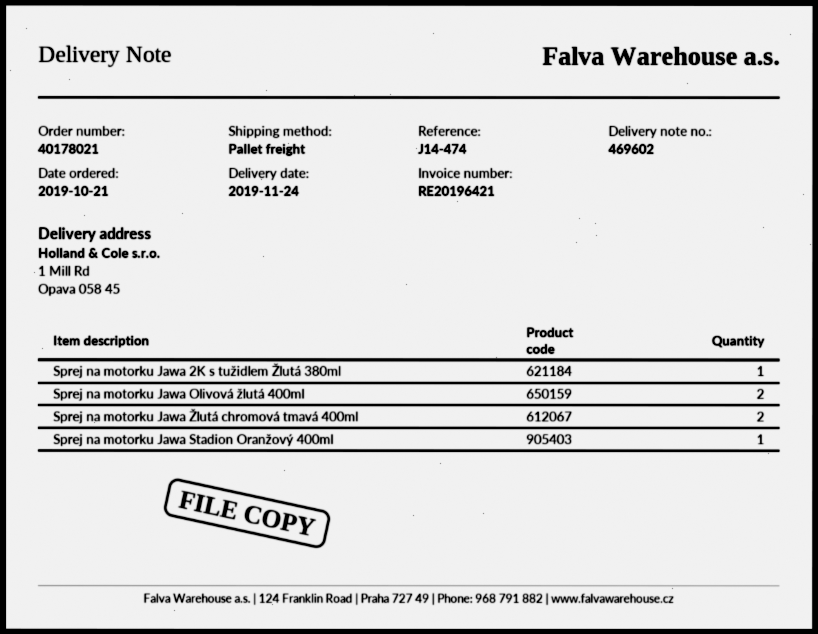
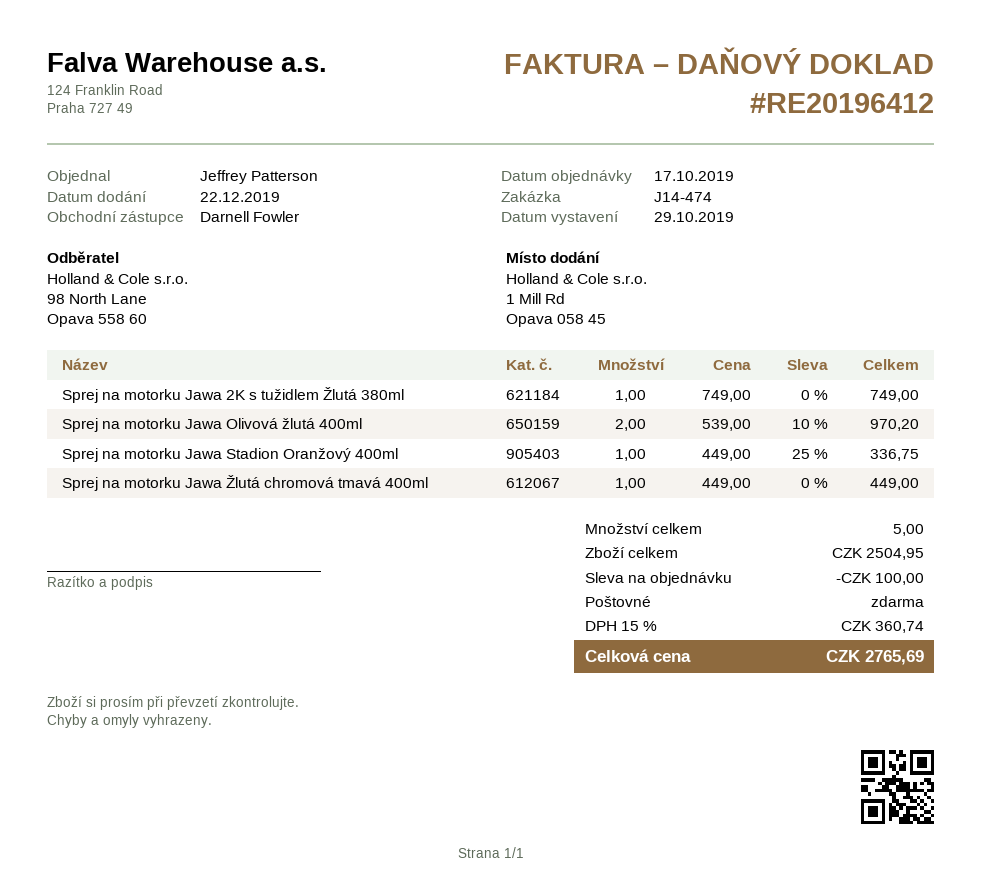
order date: 2019-10-21 -> 2019-10-17
delivery date: 2019-11-24 -> 2019-12-22
invoice number: RE20196421 -> RE20196412
Sprej na motorku Jawa Žlutá chromová tmavá 400ml: 2 -> 1

